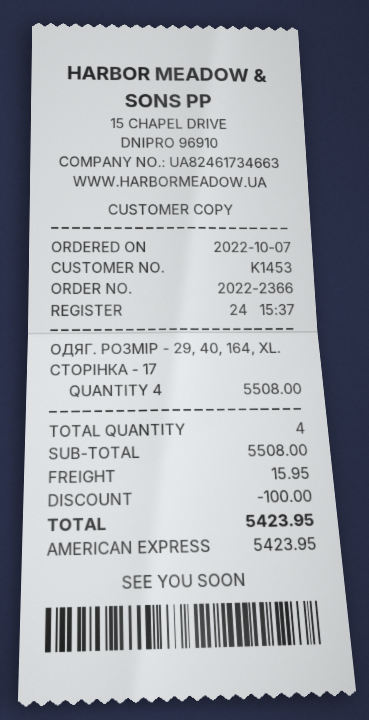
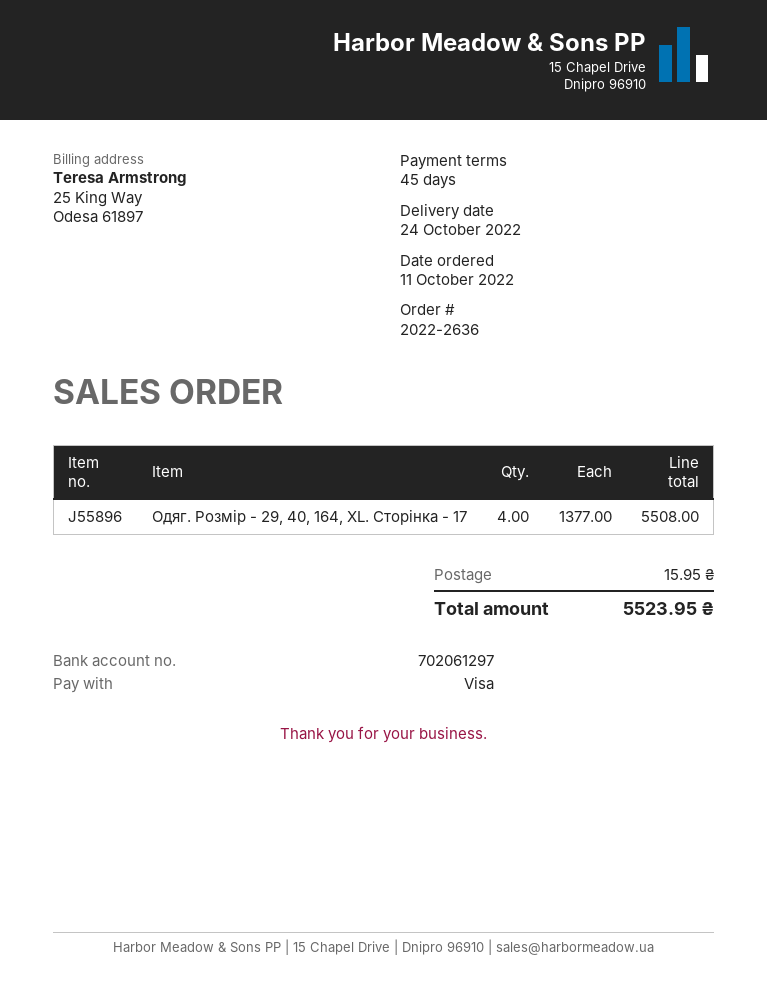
order number: 2022-2366 -> 2022-2636
order date: 2022-10-07 -> 2022-10-11
payment method: American Express -> Visa
discount: 100.00 -> none
total: 5423.95 -> 5523.95

